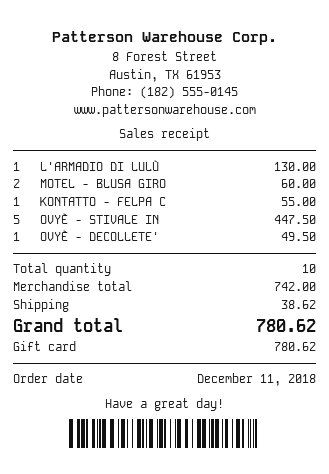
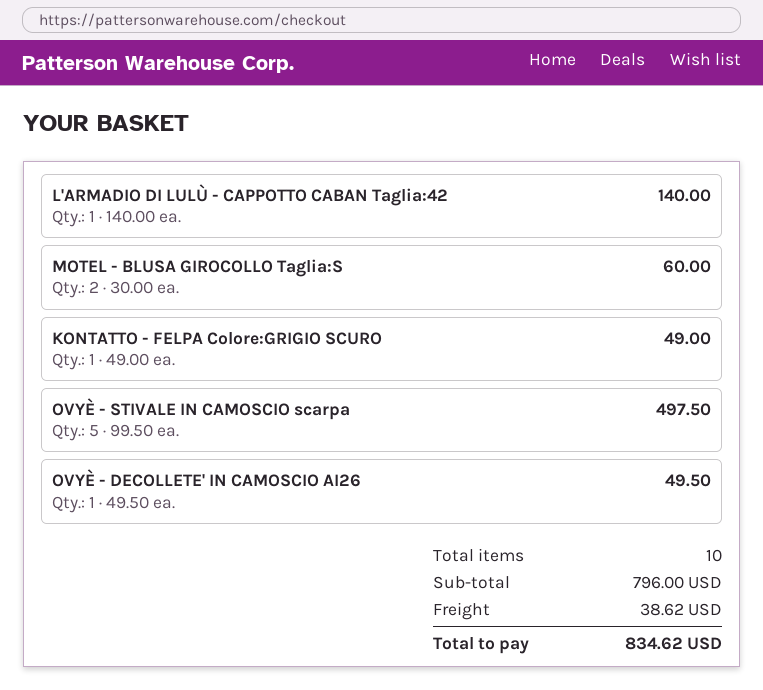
L'ARMADIO DI LULÙ: 1 for 130.00 -> 1 for 140.00
KONTATTO - FELPA C: 1 for 55.00 -> 1 for 49.00
OVYÈ - STIVALE IN: 5 for 447.50 -> 5 for 497.50
subtotal: 742.00 -> 796.00
total: 780.62 -> 834.62

